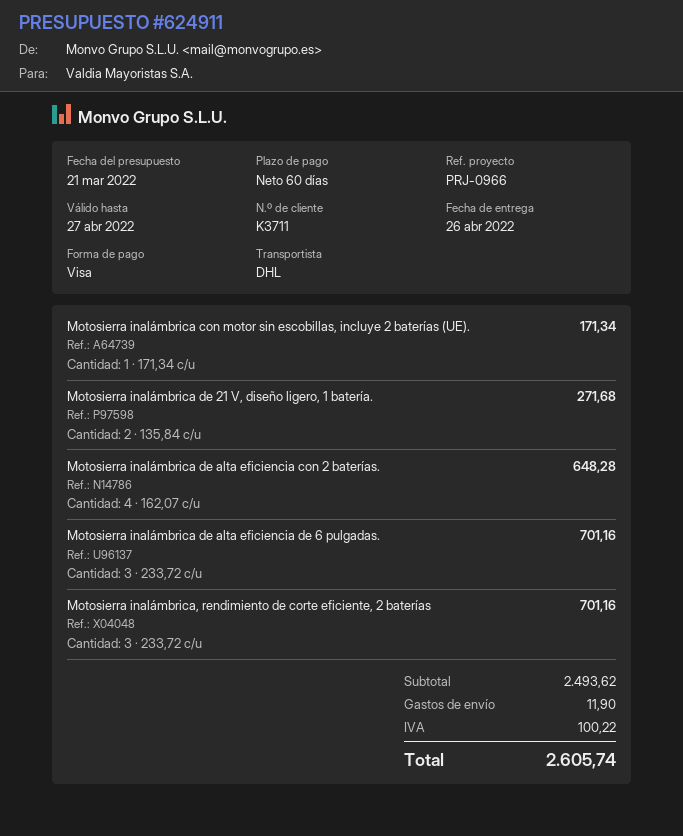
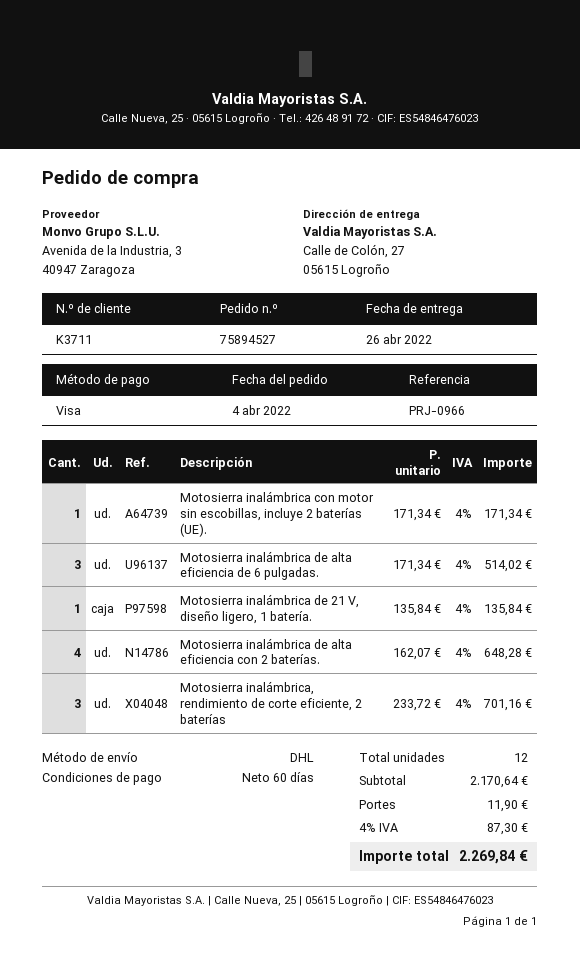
Motosierra inalámbrica de 21 V, diseño ligero, 1 batería.: 2 x 135.84 = 271.68 -> 1 x 135.84 = 135.84
Motosierra inalámbrica de alta eficiencia de 6 pulgadas.: 3 x 233.72 = 701.16 -> 3 x 171.34 = 514.02
subtotal: 2493.62 -> 2170.64
tax: 100.22 -> 87.30
total: 2605.74 -> 2269.84

